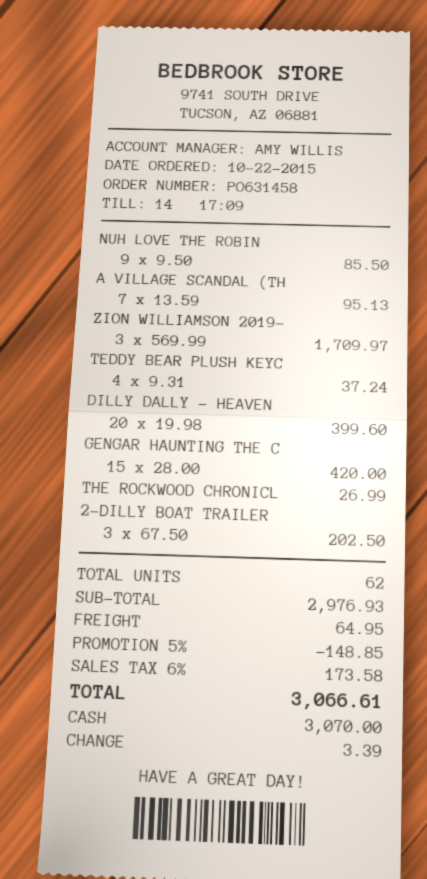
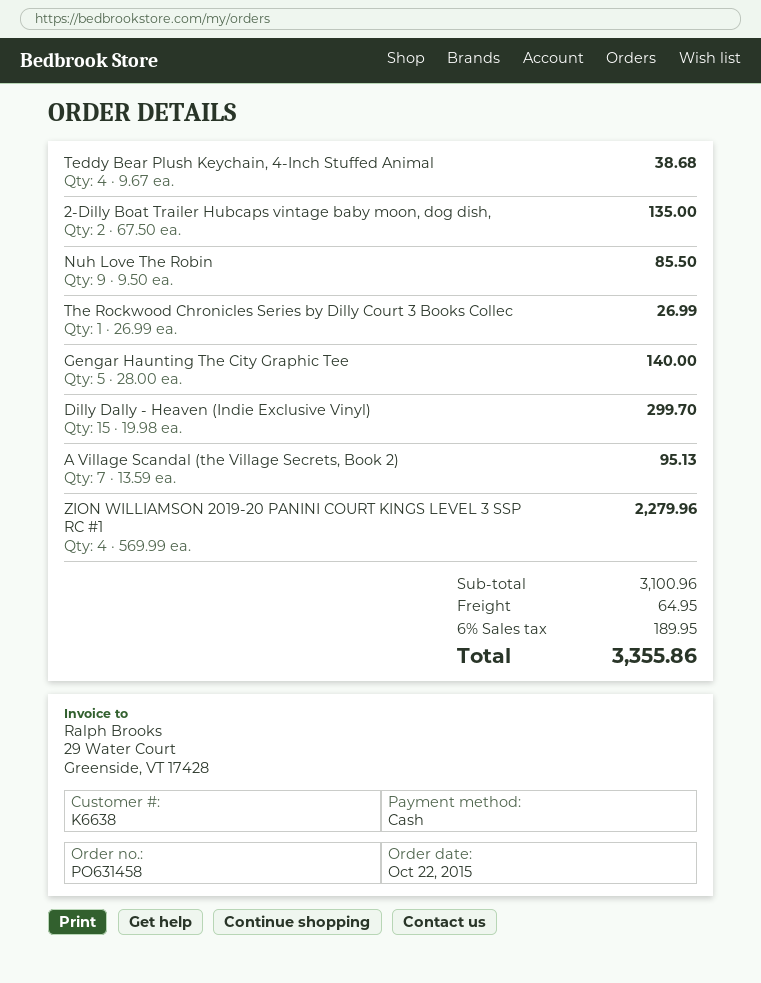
ZION WILLIAMSON 2019-: 3 x 569.99 = 1709.97 -> 4 x 569.99 = 2279.96
TEDDY BEAR PLUSH KEYC: 4 x 9.31 = 37.24 -> 4 x 9.67 = 38.68
DILLY DALLY - HEAVEN: 20 x 19.98 = 399.60 -> 15 x 19.98 = 299.70
GENGAR HAUNTING THE C: 15 x 28.00 = 420.00 -> 5 x 28.00 = 140.00
2-DILLY BOAT TRAILER: 3 x 67.50 = 202.50 -> 2 x 67.50 = 135.00
subtotal: 2976.93 -> 3100.96
discount: 5% = 148.85 -> none
tax: 6% = 173.58 -> 6% = 189.95
total: 3066.61 -> 3355.86

